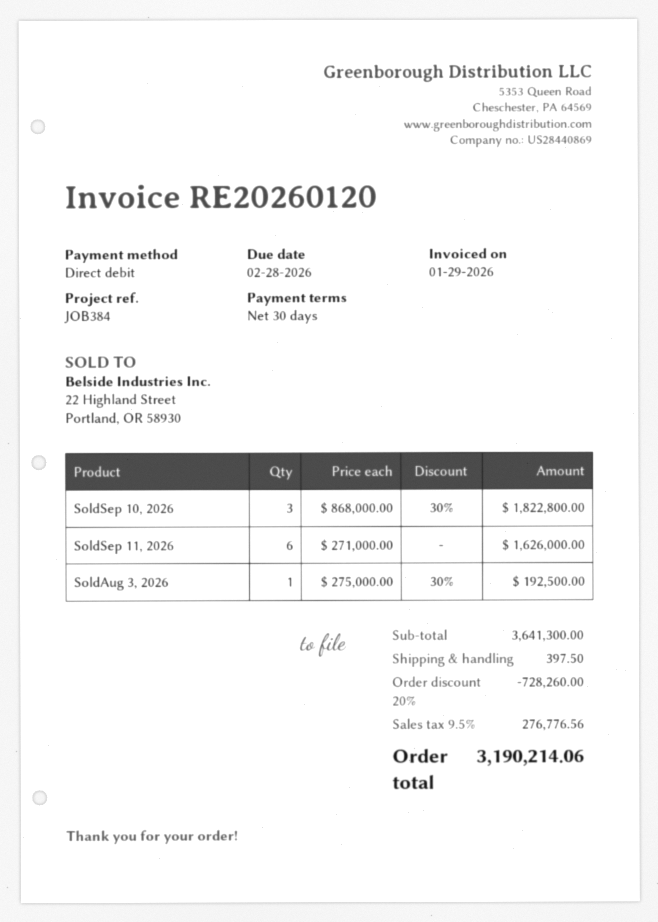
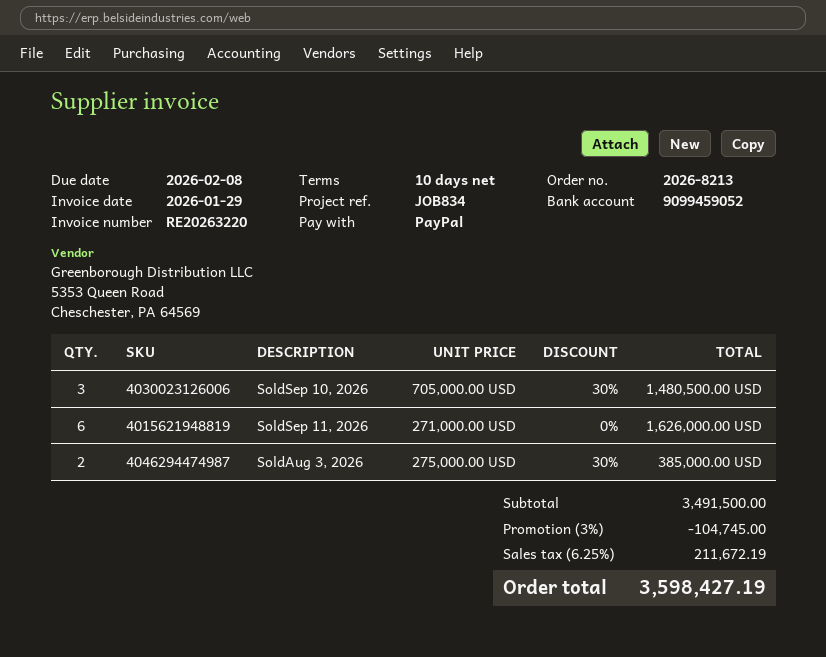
invoice number: RE20260120 -> RE20263220
payment terms: 30 days -> 10 days
due date: 2026-02-28 -> 2026-02-08
reference: JOB384 -> JOB834
payment method: direct debit -> PayPal
SoldSep 10, 2026: 3 x 868000.00 - 30% = 1822800.00 -> 3 x 705000.00 - 30% = 1480500.00
SoldAug 3, 2026: 1 x 275000.00 - 30% = 192500.00 -> 2 x 275000.00 - 30% = 385000.00
subtotal: 3641300.00 -> 3491500.00
discount: 20% = 728260.00 -> 3% = 104745.00
shipping: 397.50 -> none
tax: 9.5% = 276776.56 -> 6.25% = 211672.19
total: 3190214.06 -> 3598427.19

